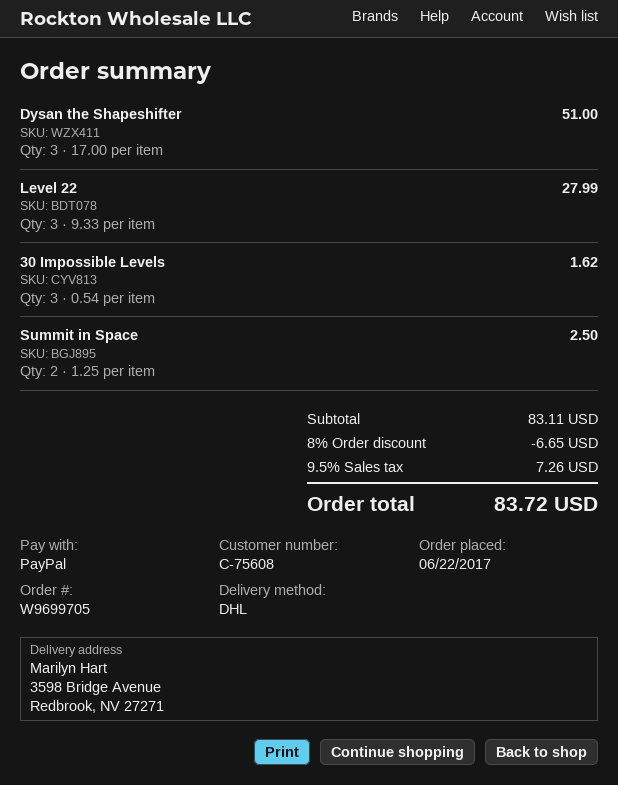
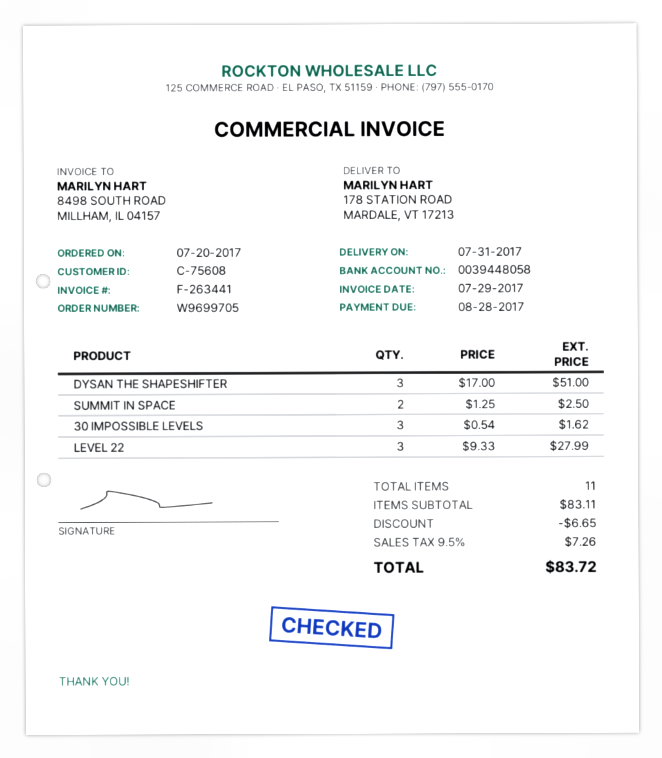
order date: 2017-06-22 -> 2017-07-20
ship to: 3598 Bridge Avenue, Redbrook, NV 27271 -> 178 STATION ROAD, MARDALE, VT 17213

